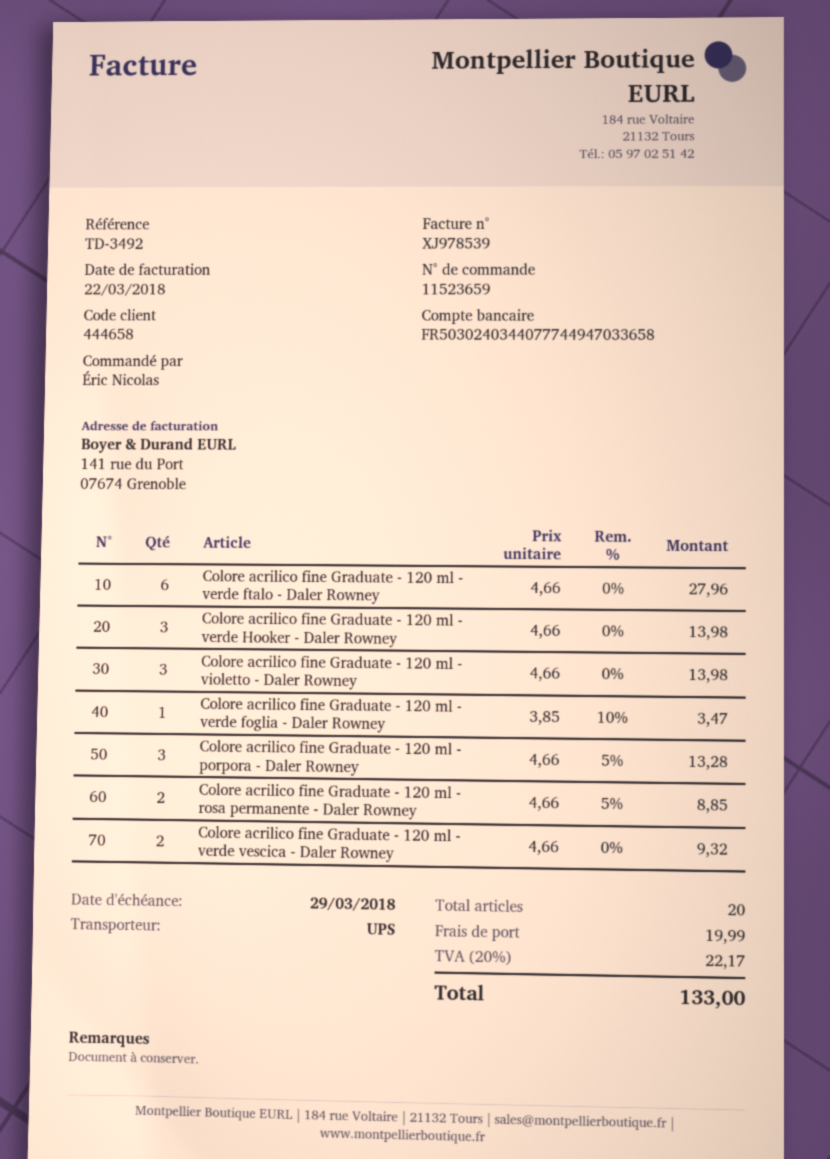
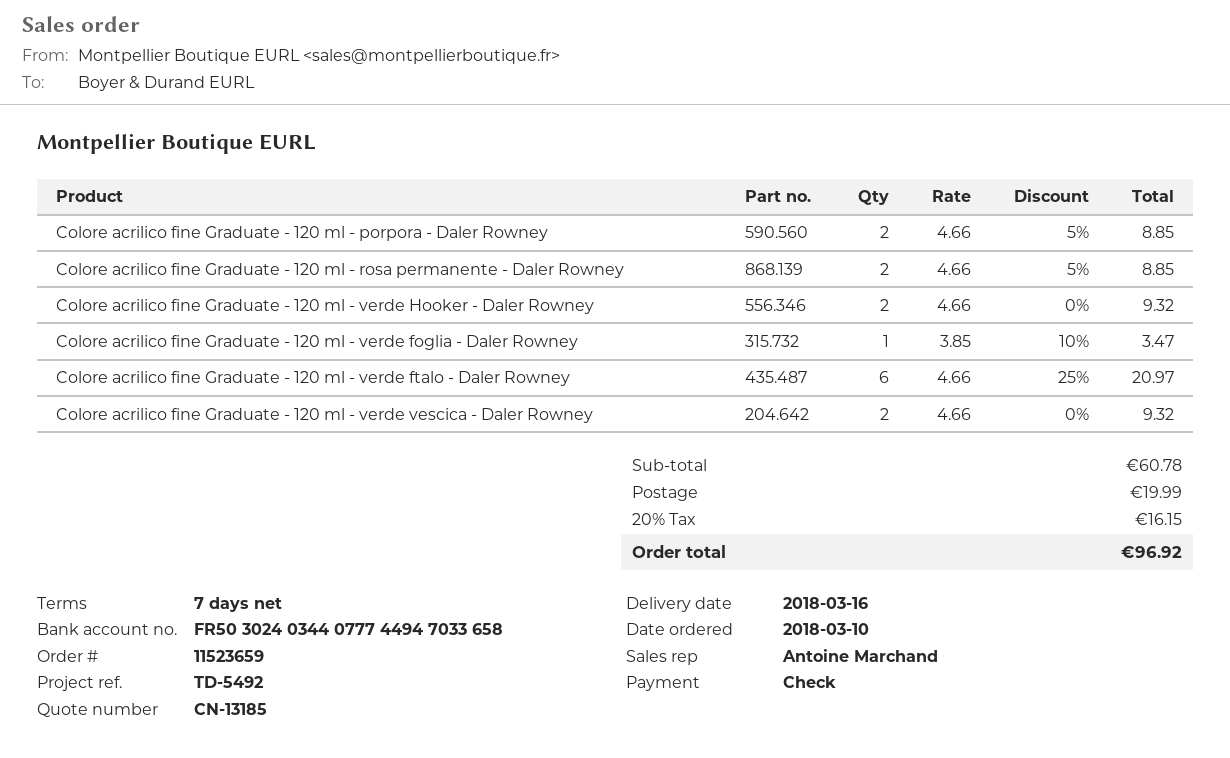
reference: TD-3492 -> TD-5492
Colore acrilico fine Graduate - 120 ml - verde ftalo - Daler Rowney: 6 x 4.66 = 27.96 -> 6 x 4.66 - 25% = 20.97
Colore acrilico fine Graduate - 120 ml - verde Hooker - Daler Rowney: 3 x 4.66 = 13.98 -> 2 x 4.66 = 9.32
Colore acrilico fine Graduate - 120 ml - violetto - Daler Rowney: 3 x 4.66 = 13.98 -> none
Colore acrilico fine Graduate - 120 ml - porpora - Daler Rowney: 3 x 4.66 - 5% = 13.28 -> 2 x 4.66 - 5% = 8.85
tax: 20% = 22.17 -> 20% = 16.15
total: 133.00 -> 96.92

